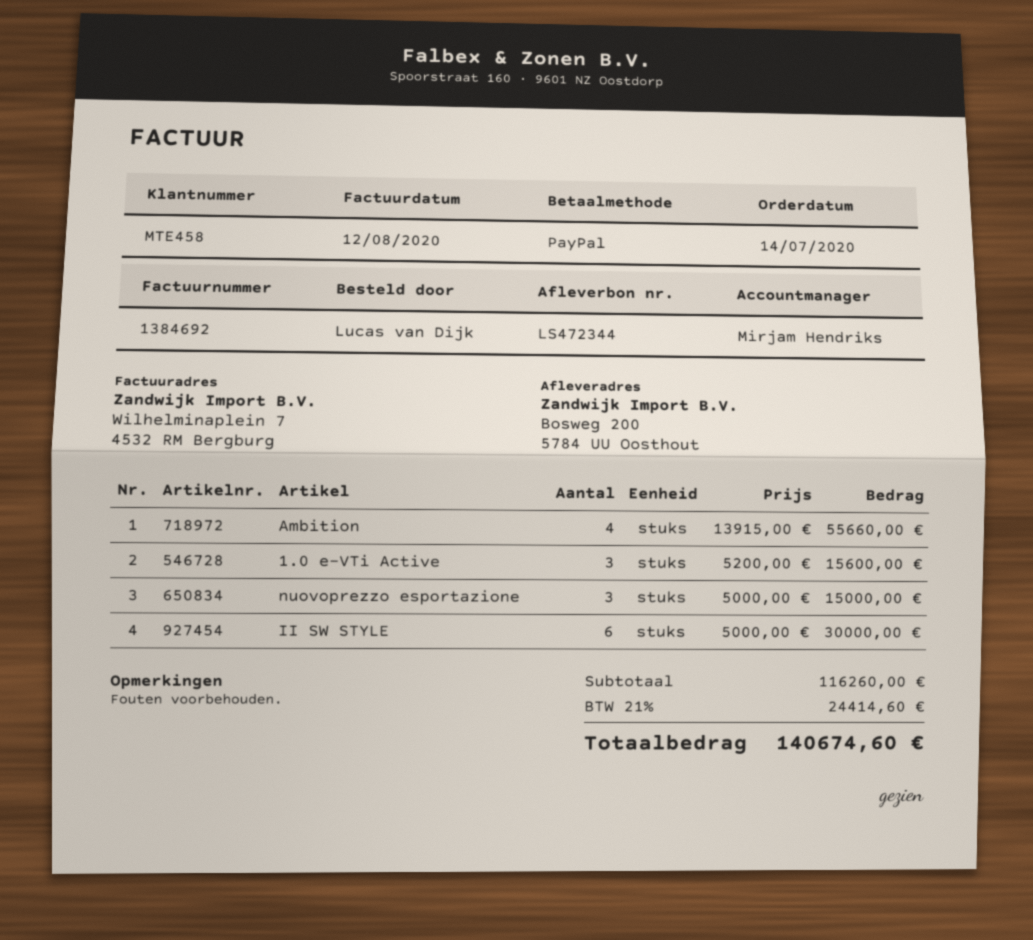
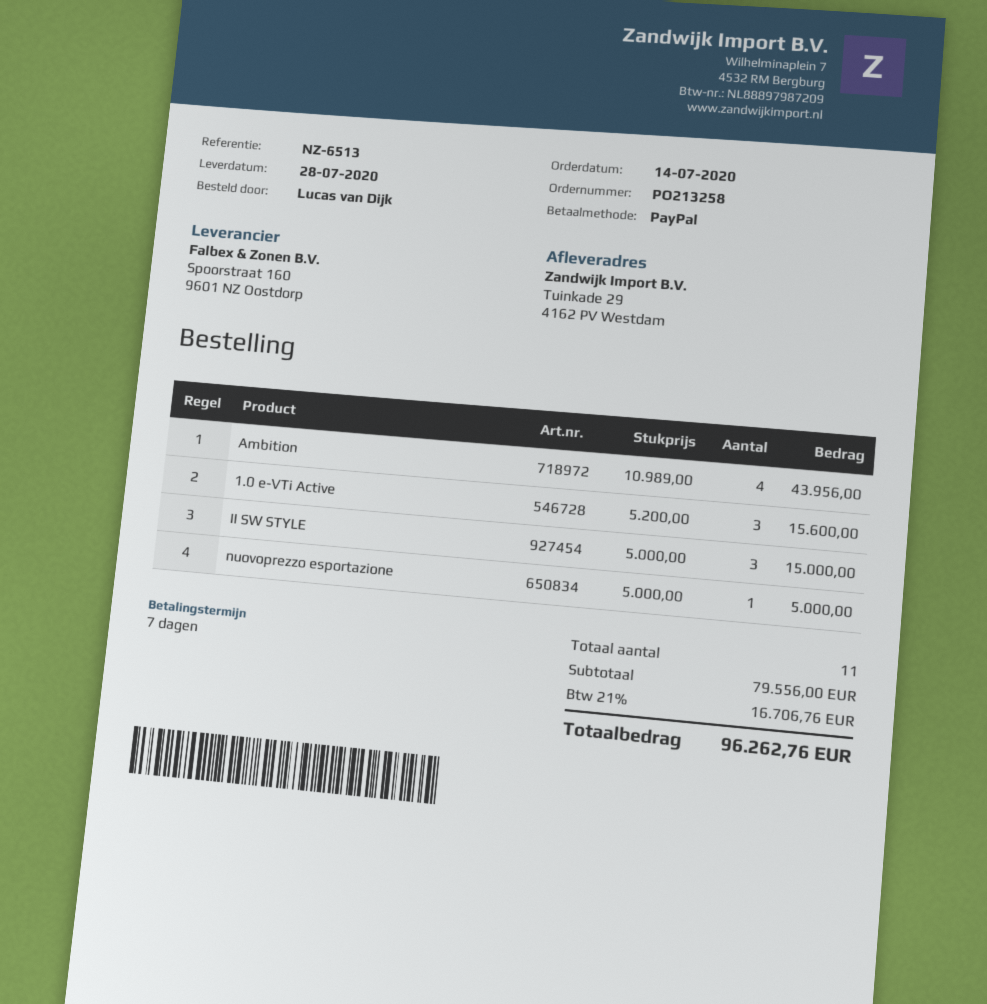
ship to: Bosweg 200, 5784 UU Oosthout -> Tuinkade 29, 4162 PV Westdam
Ambition: 4 x 13915.00 = 55660.00 -> 4 x 10989.00 = 43956.00
nuovoprezzo esportazione: 3 x 5000.00 = 15000.00 -> 1 x 5000.00 = 5000.00
II SW STYLE: 6 x 5000.00 = 30000.00 -> 3 x 5000.00 = 15000.00
subtotal: 116260.00 -> 79556.00
tax: 21% = 24414.60 -> 21% = 16706.76
total: 140674.60 -> 96262.76

